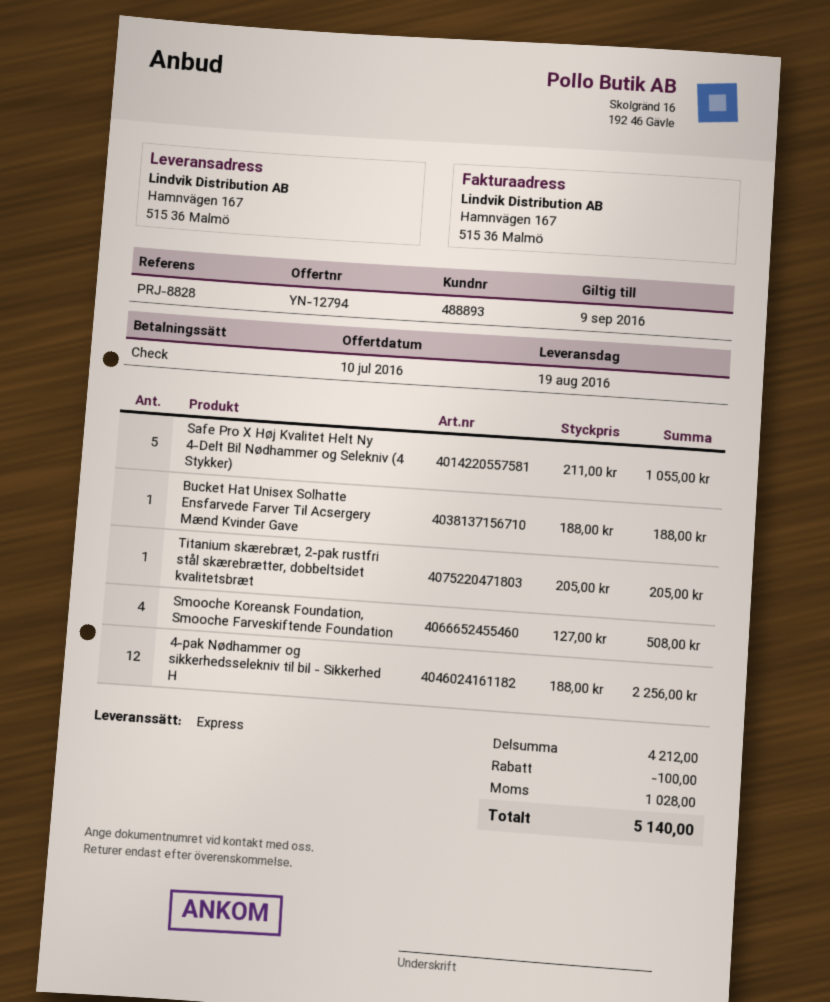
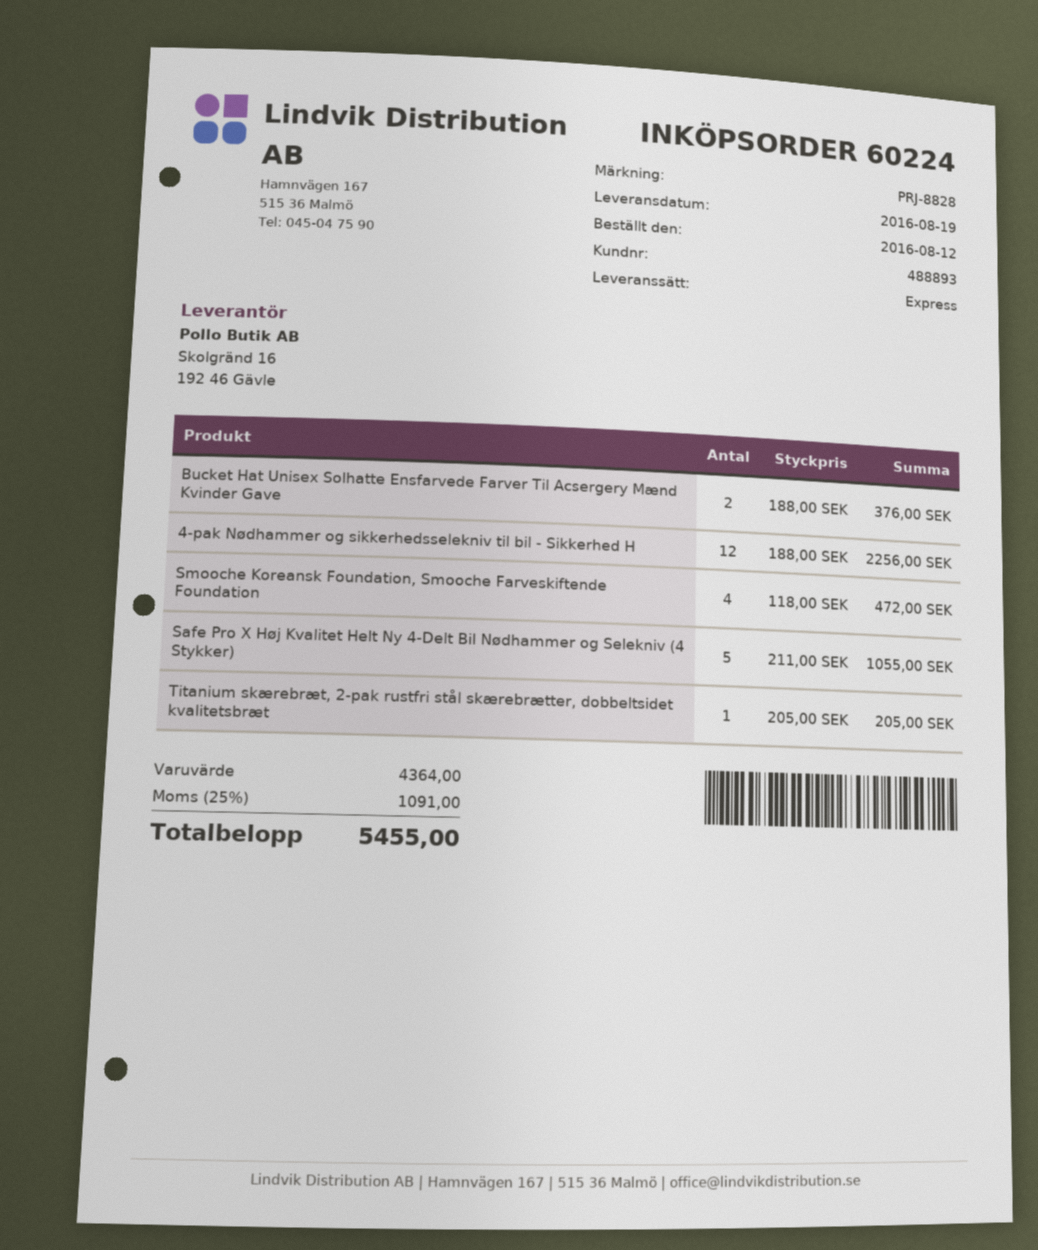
Bucket Hat Unisex Solhatte Ensfarvede Farver Til Acsergery Mænd Kvinder Gave: 1 x 188.00 = 188.00 -> 2 x 188.00 = 376.00
Smooche Koreansk Foundation, Smooche Farveskiftende Foundation: 4 x 127.00 = 508.00 -> 4 x 118.00 = 472.00
subtotal: 4212.00 -> 4364.00
discount: 100.00 -> none
tax: 1028.00 -> 1091.00
total: 5140.00 -> 5455.00

